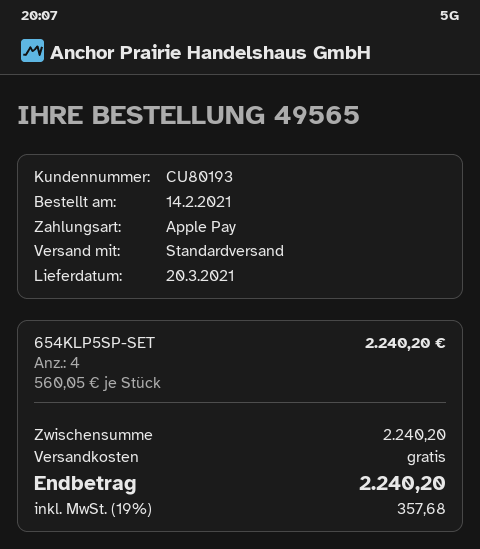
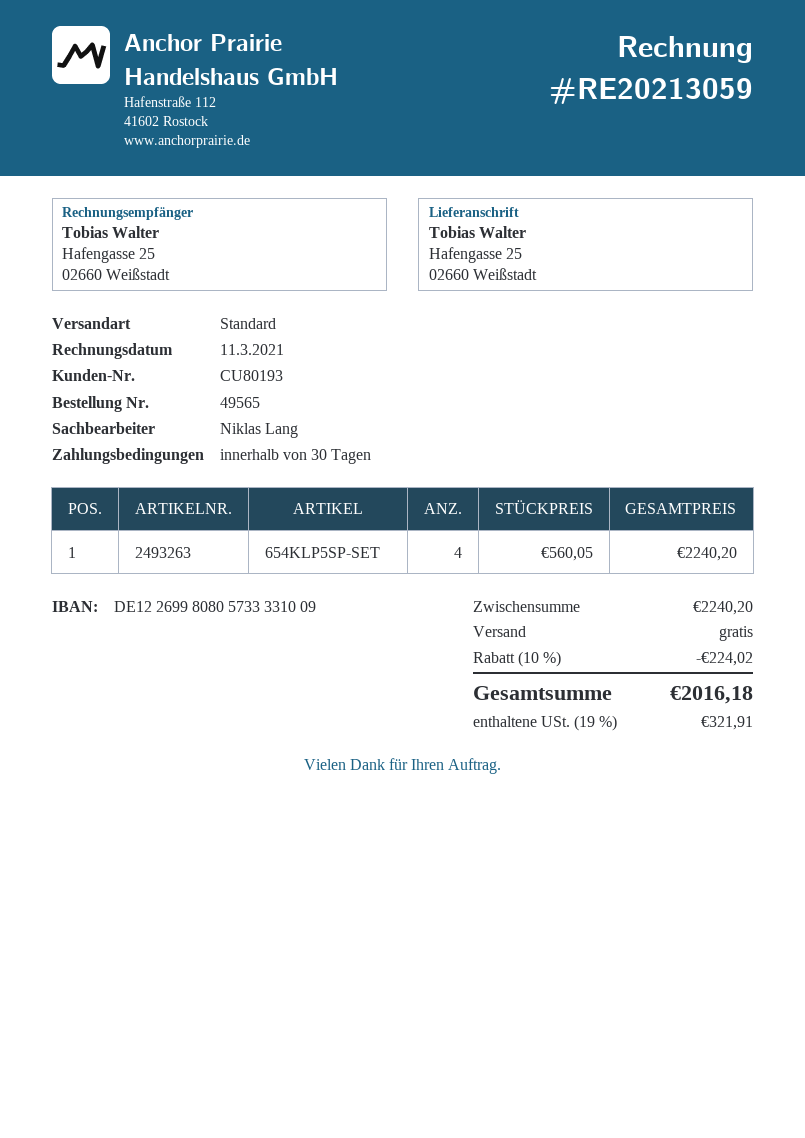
discount: none -> 10% = 224.02
tax: 19% = 357.68 -> 19% = 321.91
total: 2240.20 -> 2016.18

